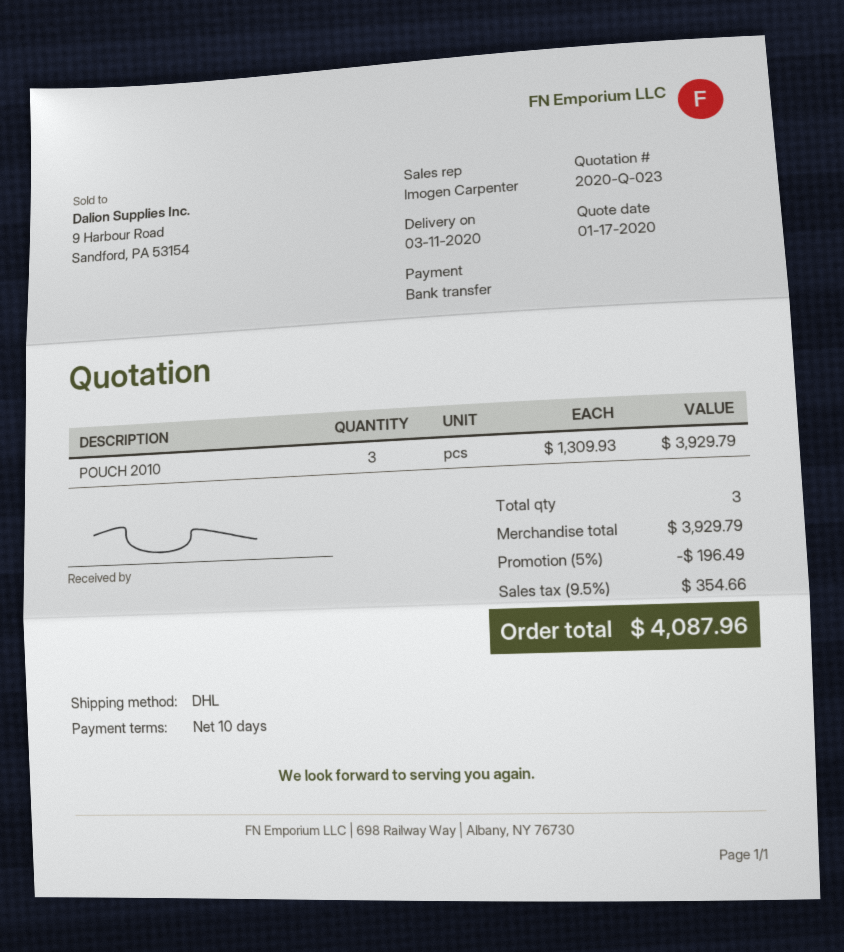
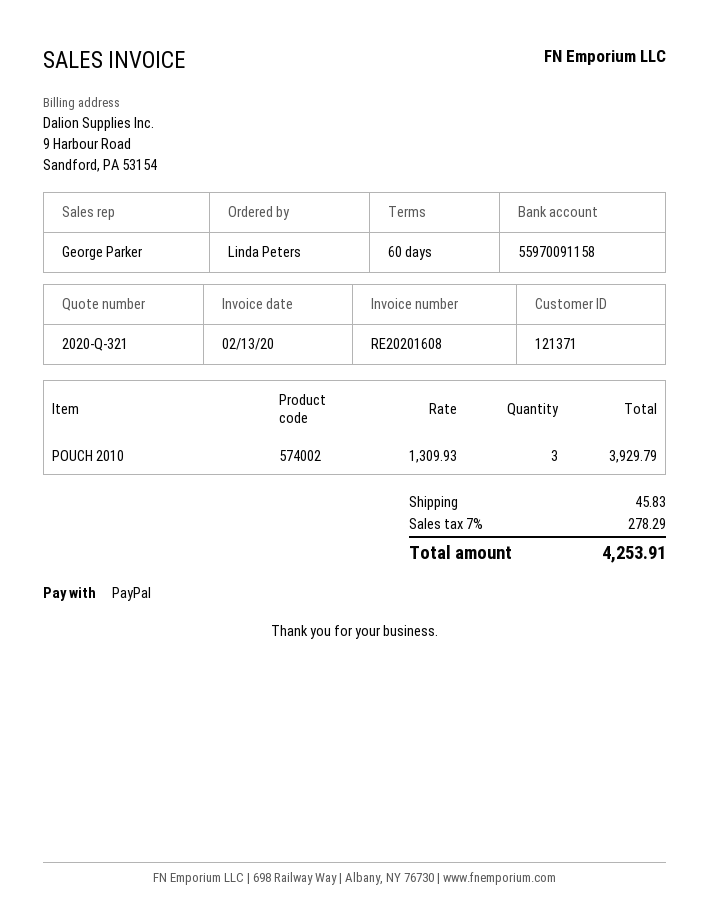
quote number: 2020-Q-023 -> 2020-Q-321
payment terms: 10 days -> 60 days
sales rep: Imogen Carpenter -> George Parker
payment method: bank transfer -> PayPal
discount: 5% = 196.49 -> none
shipping: none -> 45.83
tax: 9.5% = 354.66 -> 7% = 278.29
total: 4087.96 -> 4253.91

